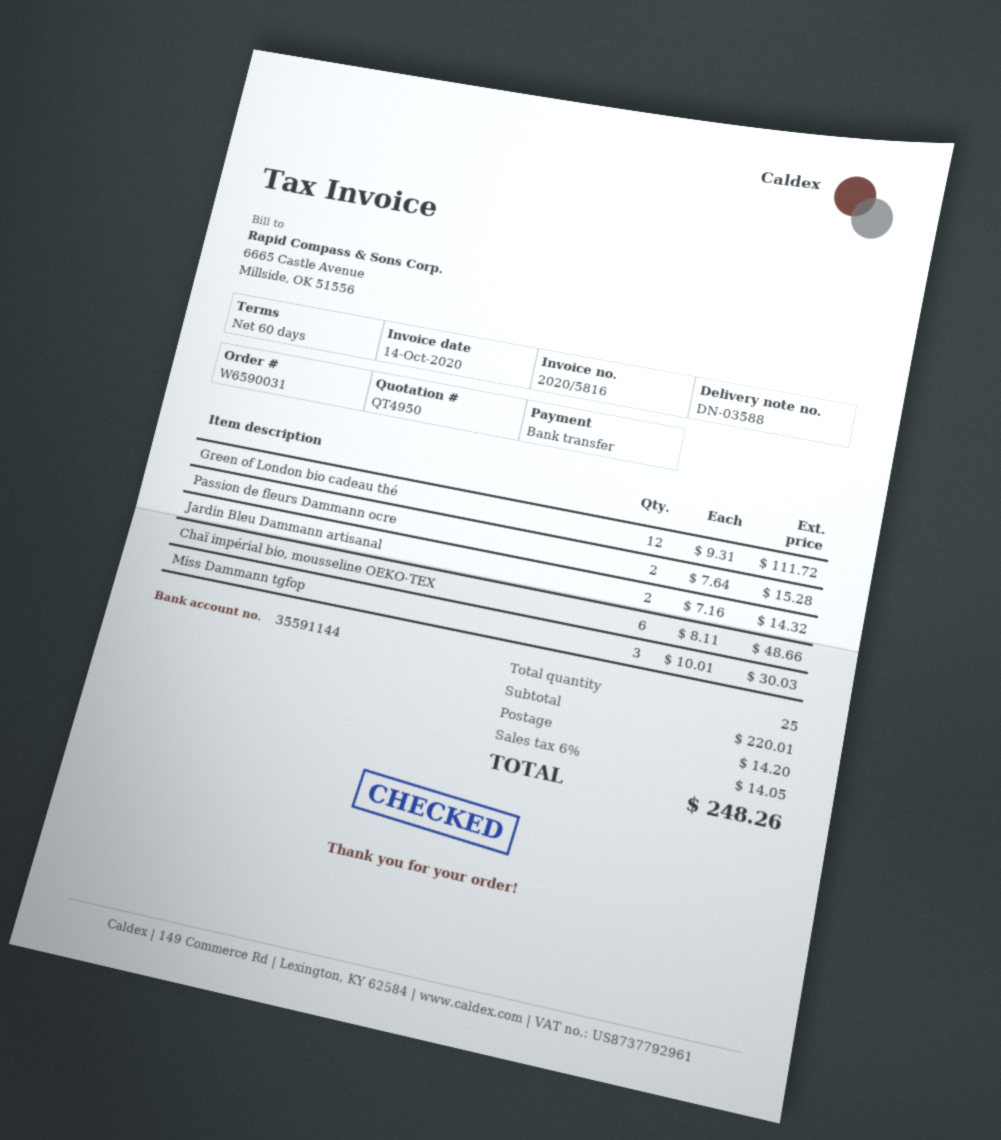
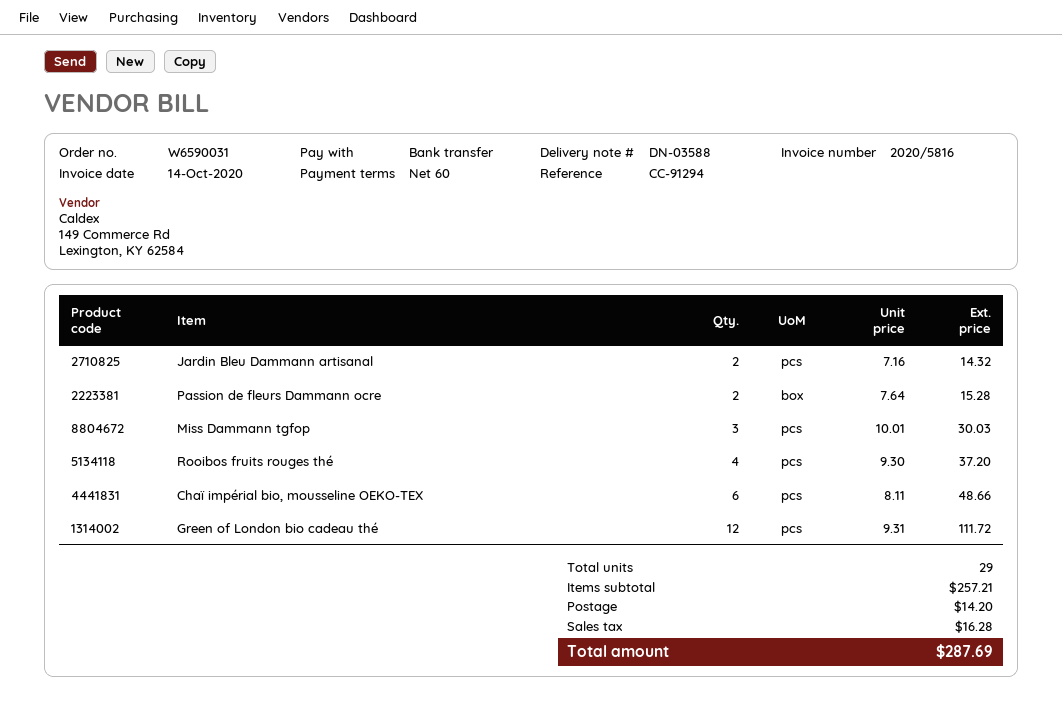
Rooibos fruits rouges thé: none -> 4 x 9.30 = 37.20
total quantity: 25 -> 29
subtotal: 220.01 -> 257.21
tax: 14.05 -> 16.28
total: 248.26 -> 287.69

